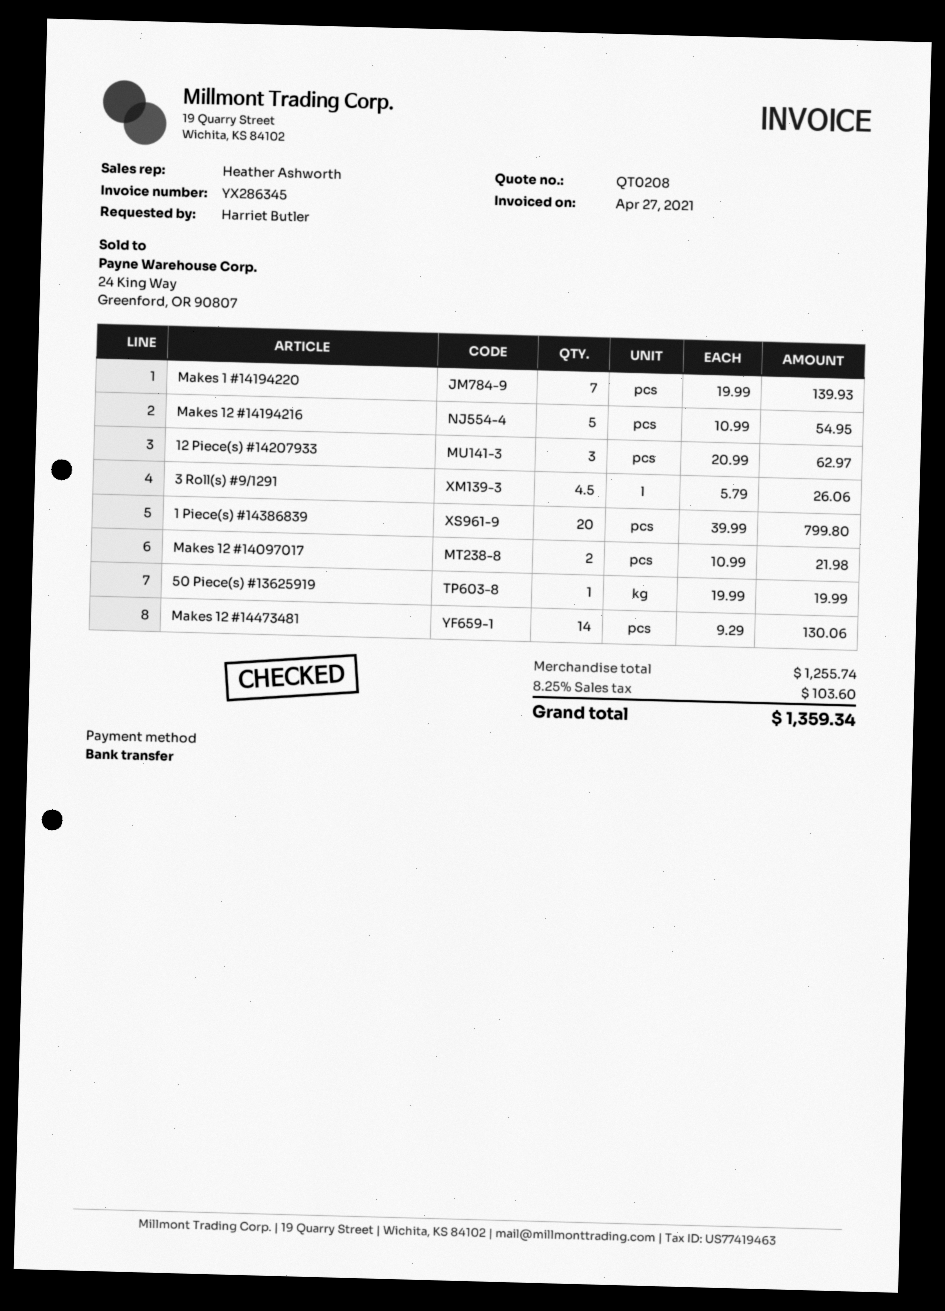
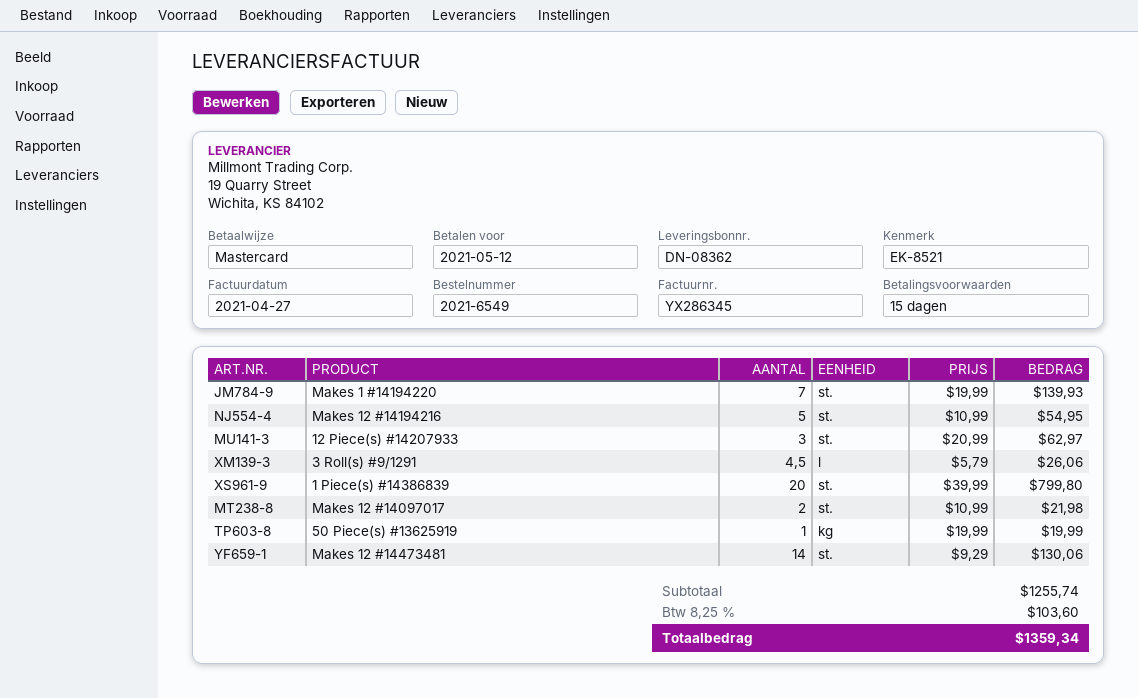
payment method: bank transfer -> Mastercard

